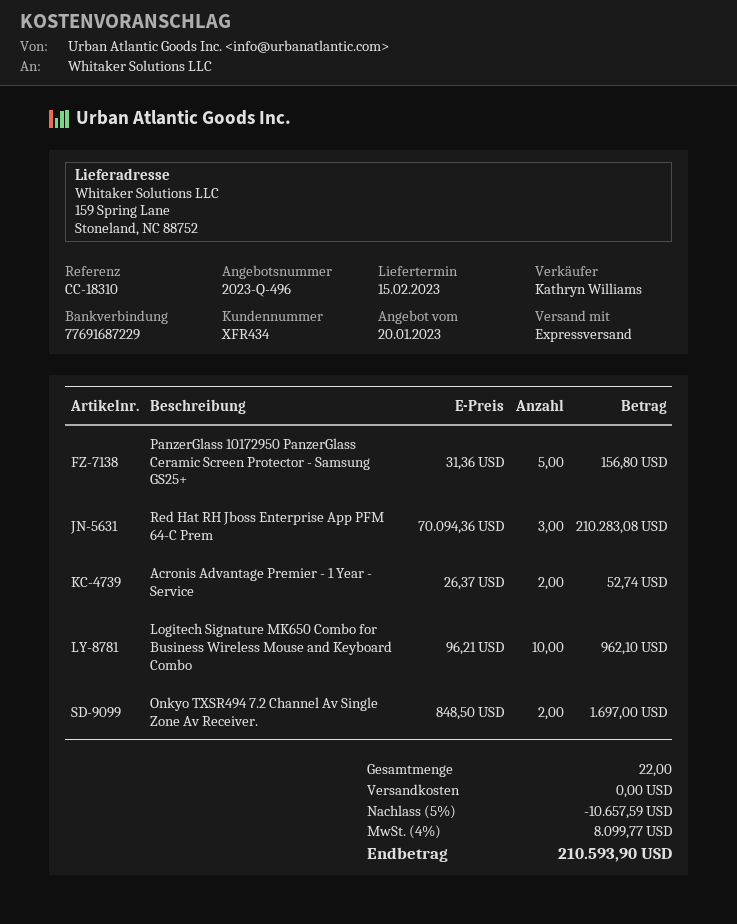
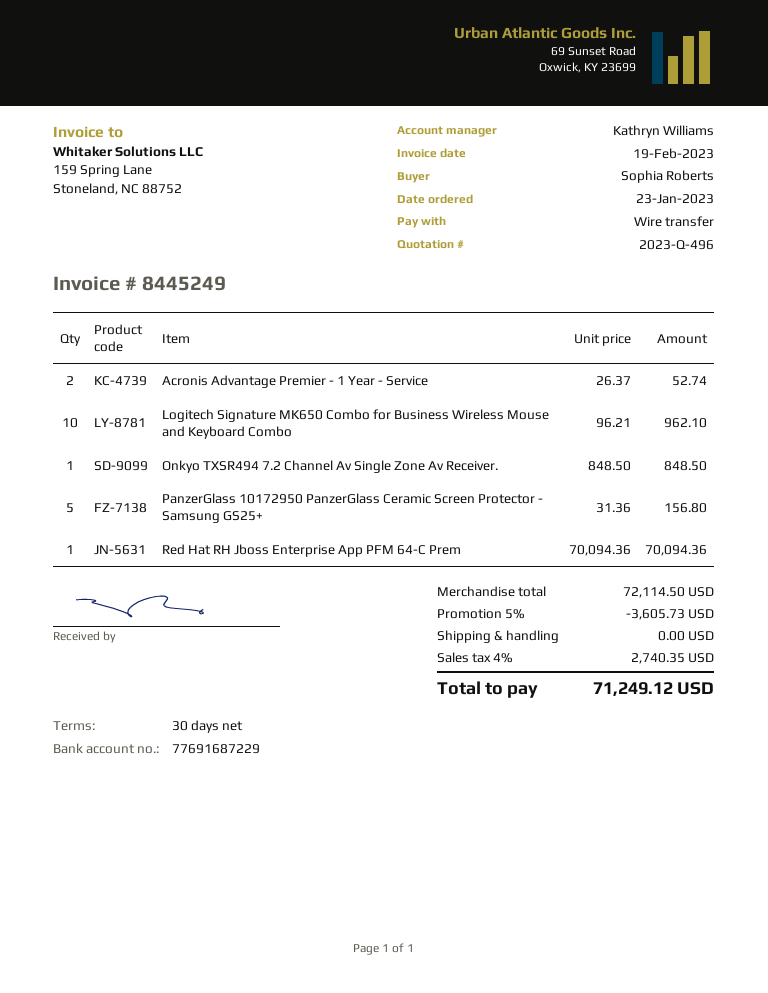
Red Hat RH Jboss Enterprise App PFM 64-C Prem: 3 x 70094.36 = 210283.08 -> 1 x 70094.36 = 70094.36
Onkyo TXSR494 7.2 Channel Av Single Zone Av Receiver.: 2 x 848.50 = 1697.00 -> 1 x 848.50 = 848.50
discount: 5% = 10657.59 -> 5% = 3605.73
tax: 4% = 8099.77 -> 4% = 2740.35
total: 210593.90 -> 71249.12

